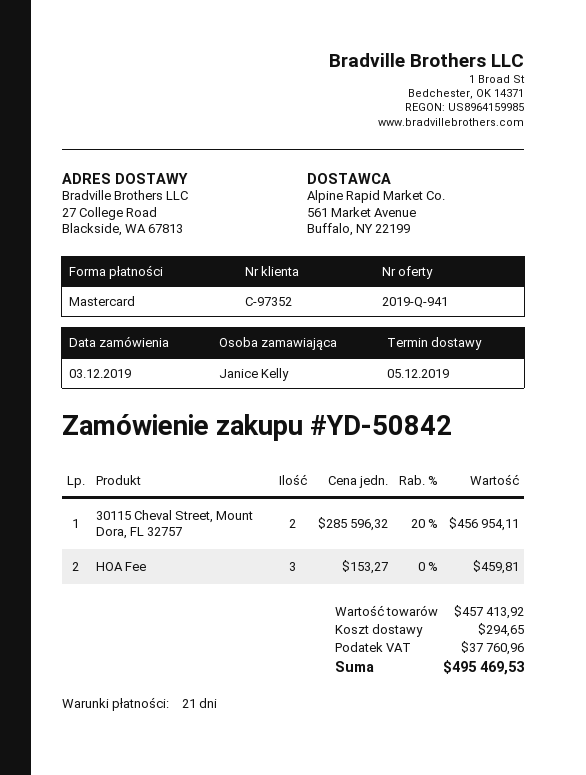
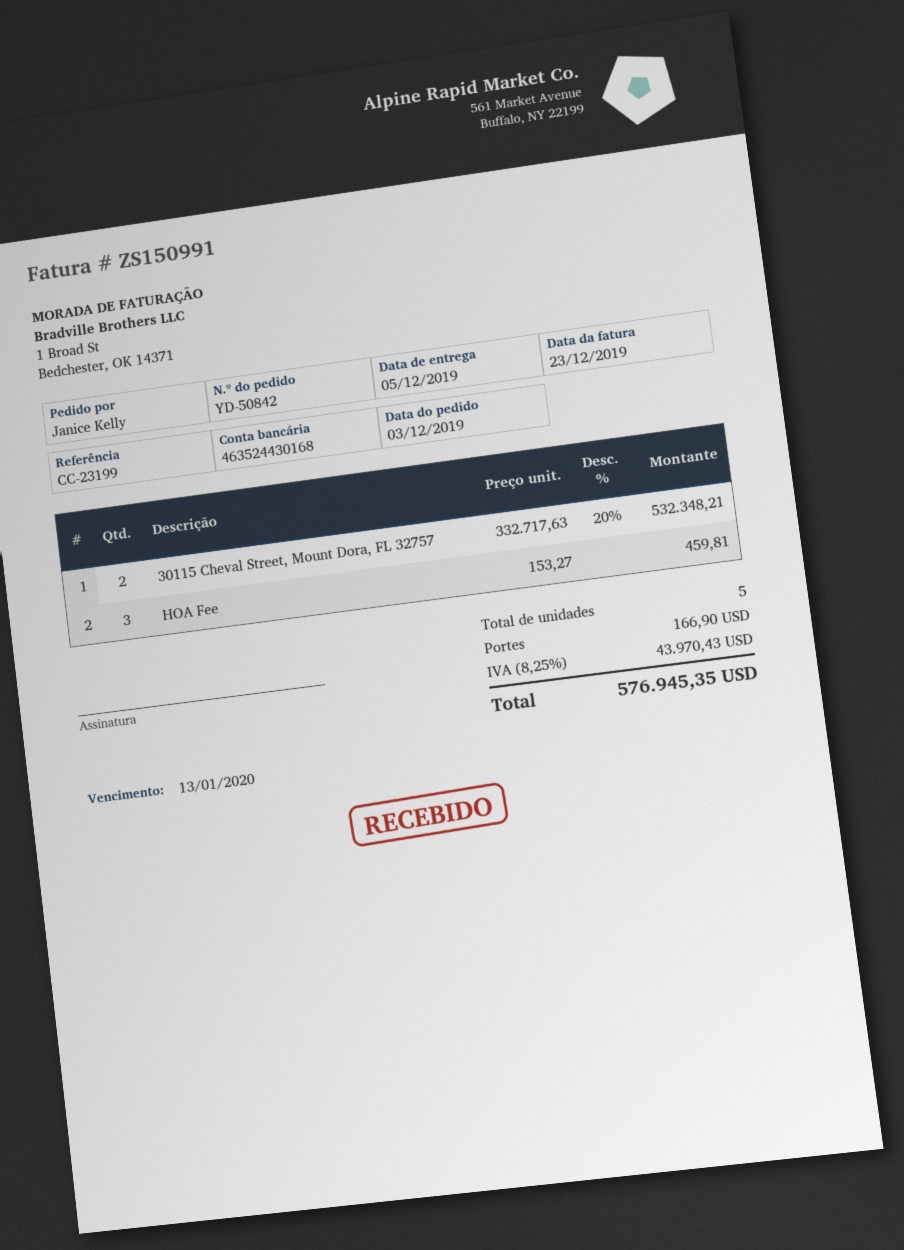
30115 Cheval Street, Mount Dora, FL 32757: 2 x 285596.32 - 20% = 456954.11 -> 2 x 332717.63 - 20% = 532348.21
shipping: 294.65 -> 166.90
tax: 37760.96 -> 43970.43
total: 495469.53 -> 576945.35

